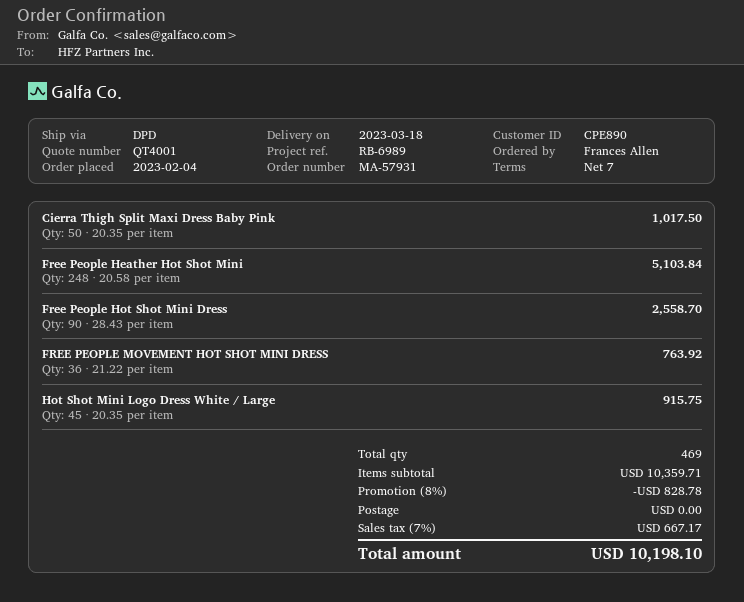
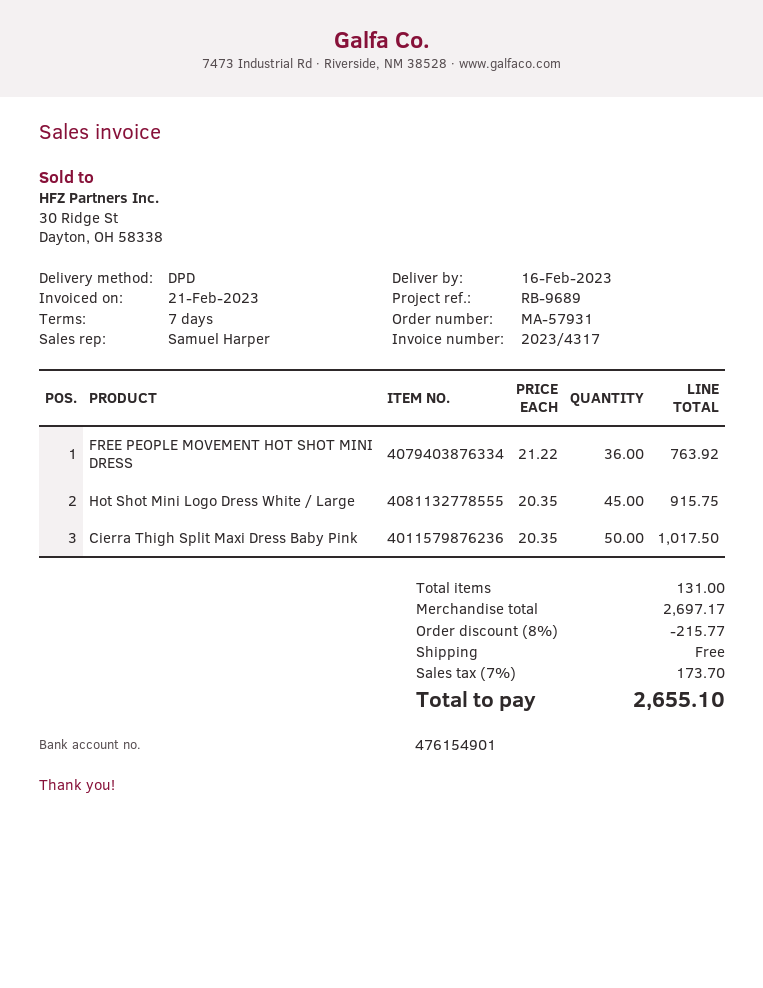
delivery date: 2023-03-18 -> 2023-02-16
reference: RB-6989 -> RB-9689
Free People Heather Hot Shot Mini: 248 x 20.58 = 5103.84 -> none
Free People Hot Shot Mini Dress: 90 x 28.43 = 2558.70 -> none
total quantity: 469 -> 131
subtotal: 10359.71 -> 2697.17
discount: 8% = 828.78 -> 8% = 215.77
tax: 7% = 667.17 -> 7% = 173.70
total: 10198.10 -> 2655.10

